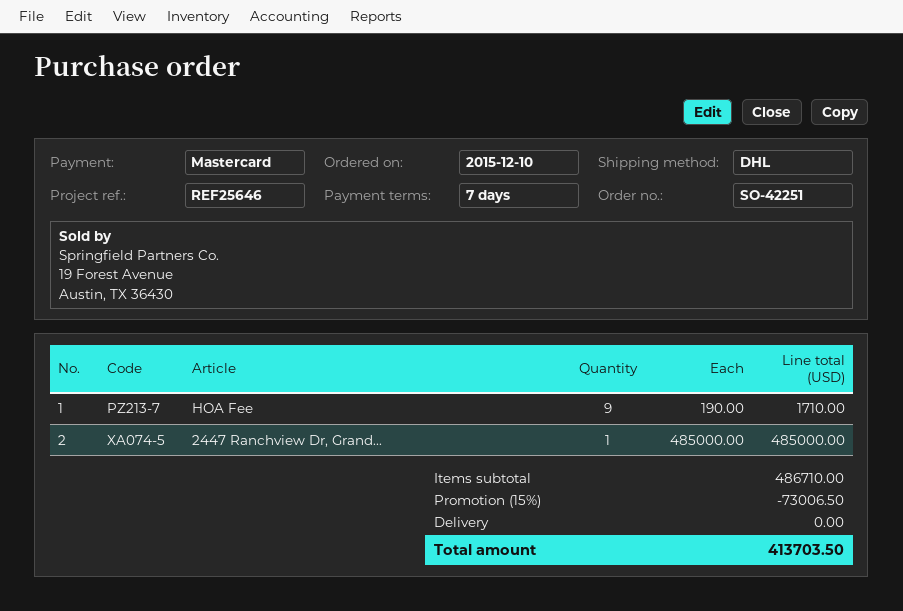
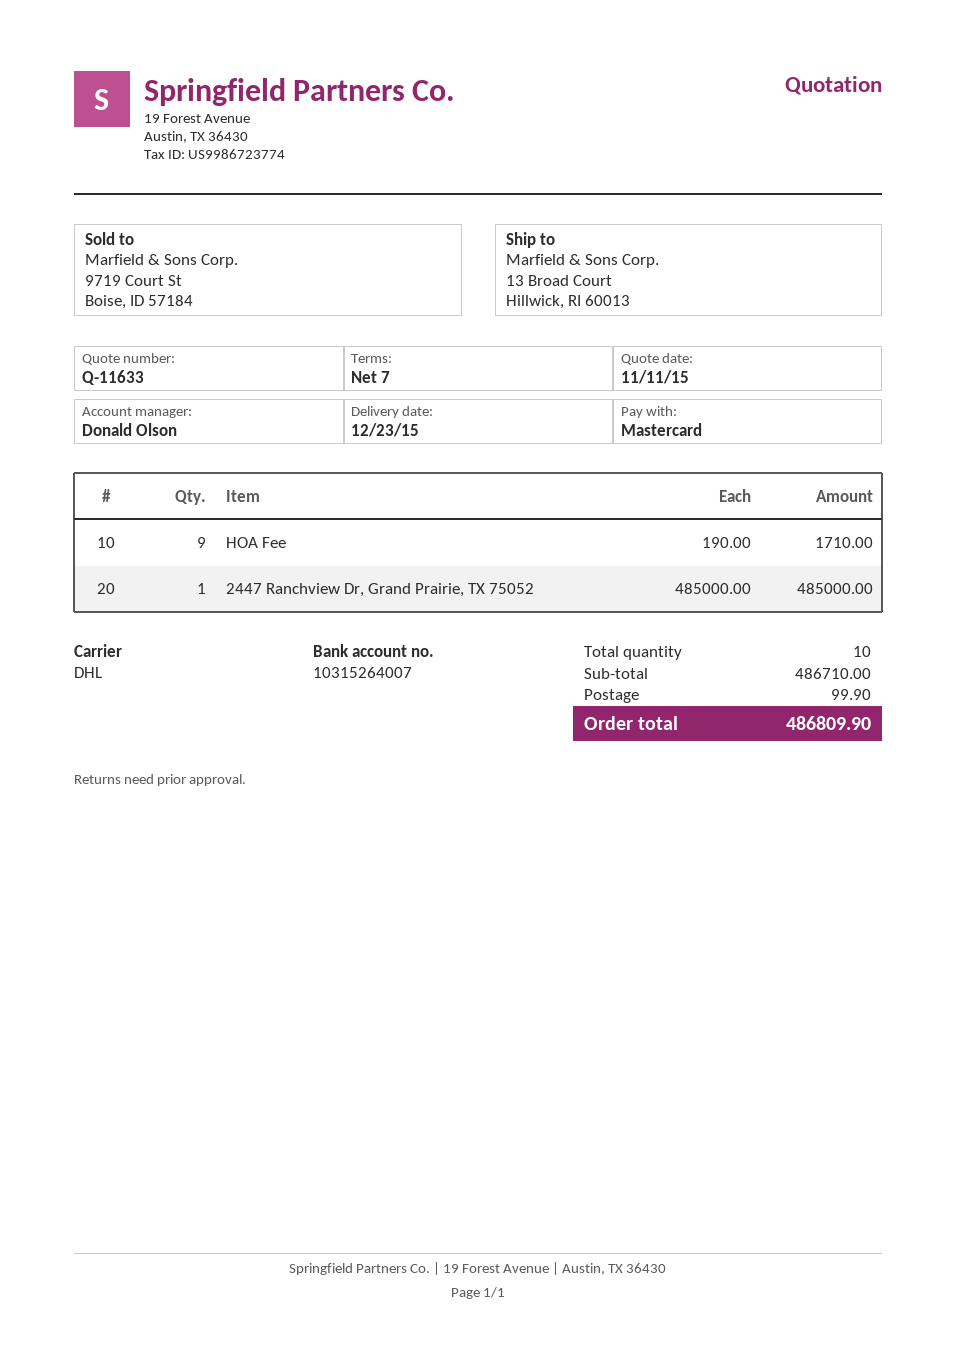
discount: 15% = 73006.50 -> none
shipping: 0.00 -> 99.90
total: 413703.50 -> 486809.90

